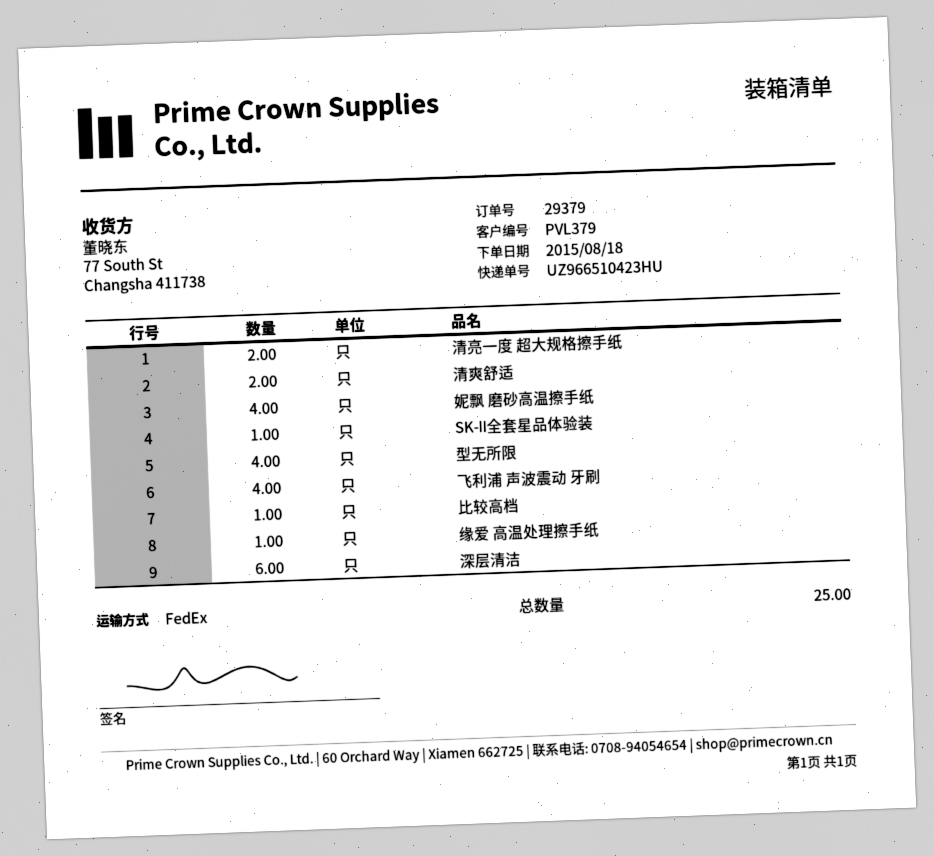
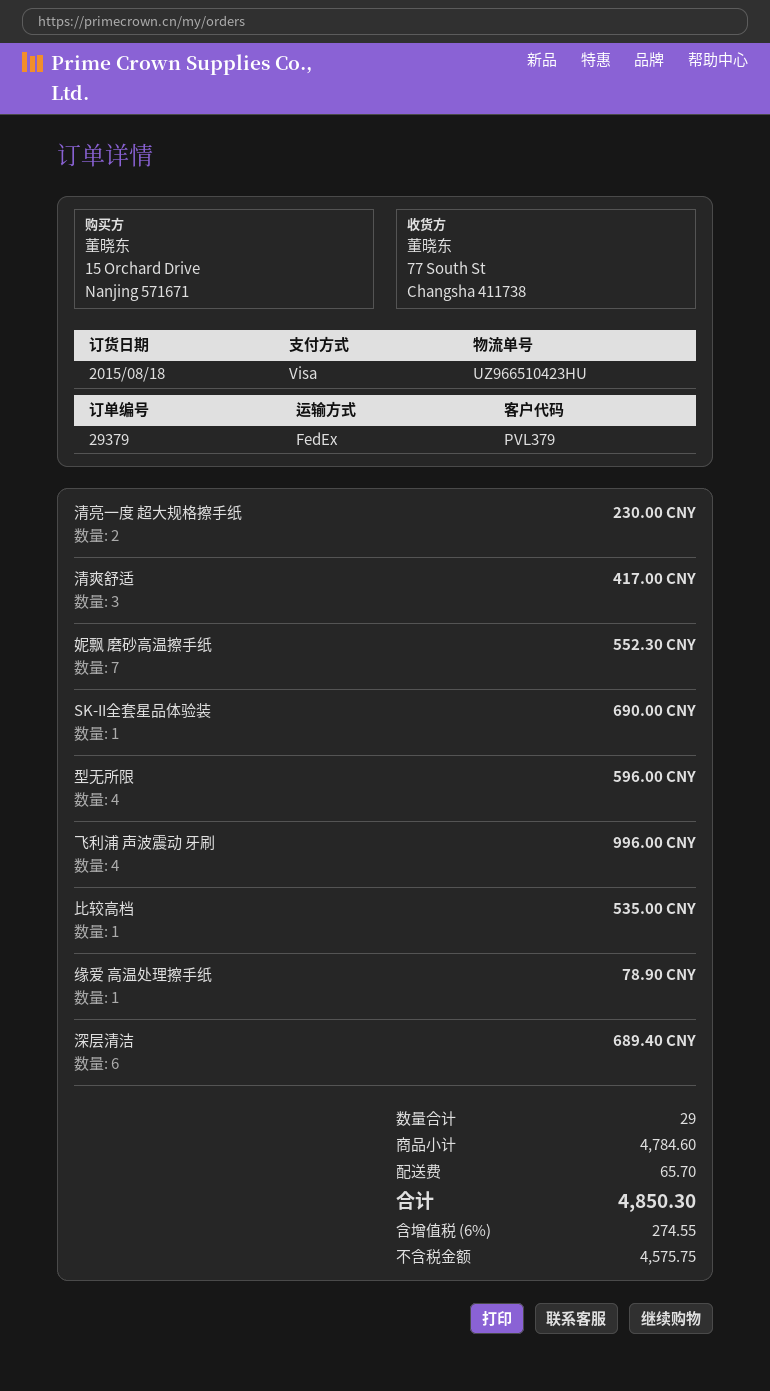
清爽舒适: 2 -> 3
妮飘 磨砂高温擦手纸: 4 -> 7
total quantity: 25 -> 29

